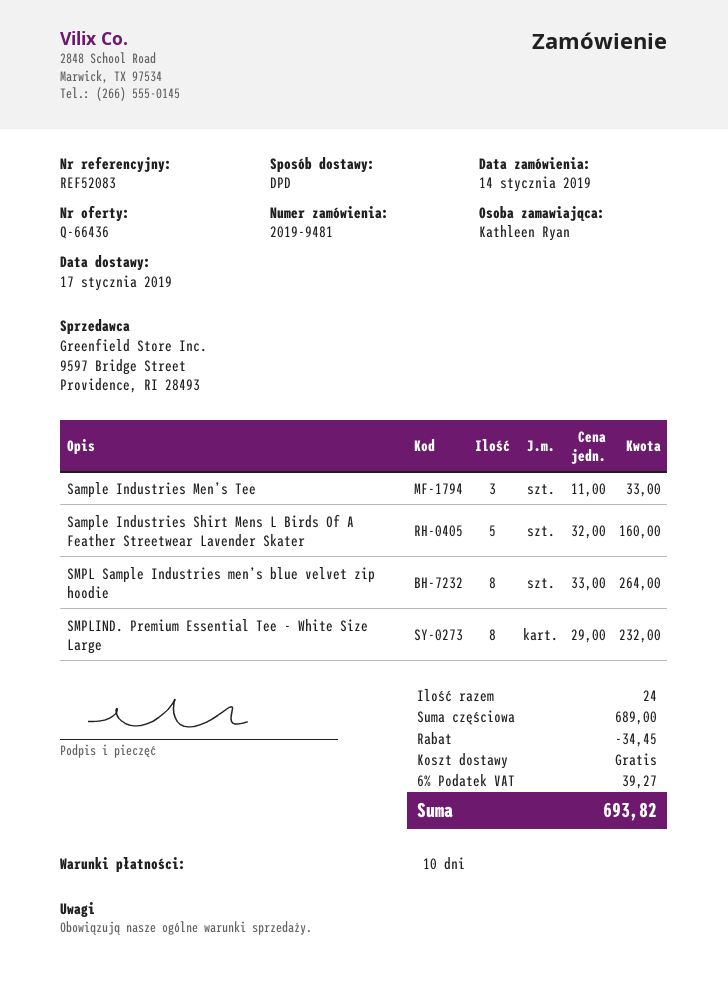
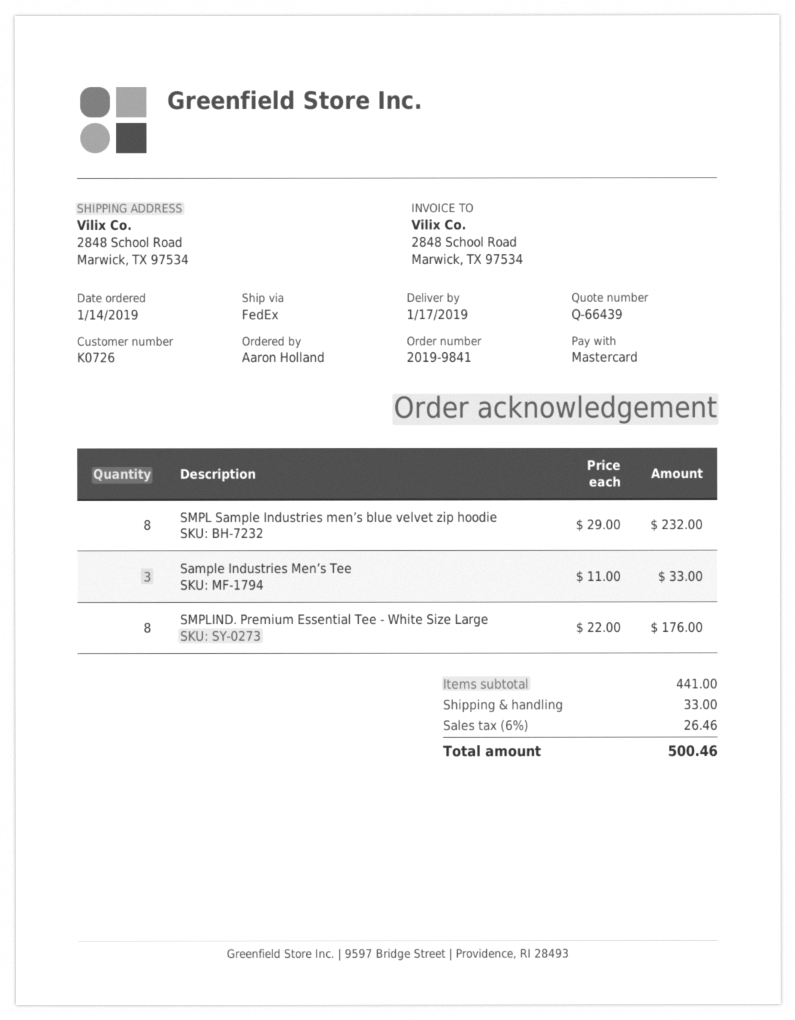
quote number: Q-66436 -> Q-66439
order number: 2019-9481 -> 2019-9841
ordered by: Kathleen Ryan -> Aaron Holland
shipping method: DPD -> FedEx
Sample Industries Shirt Mens L Birds Of A Feather Streetwear Lavender Skater: 5 x 32.00 = 160.00 -> none
SMPL Sample Industries men’s blue velvet zip hoodie: 8 x 33.00 = 264.00 -> 8 x 29.00 = 232.00
SMPLIND. Premium Essential Tee - White Size Large: 8 x 29.00 = 232.00 -> 8 x 22.00 = 176.00
subtotal: 689.00 -> 441.00
discount: 34.45 -> none
shipping: 0.00 -> 33.00
tax: 6% = 39.27 -> 6% = 26.46
total: 693.82 -> 500.46

